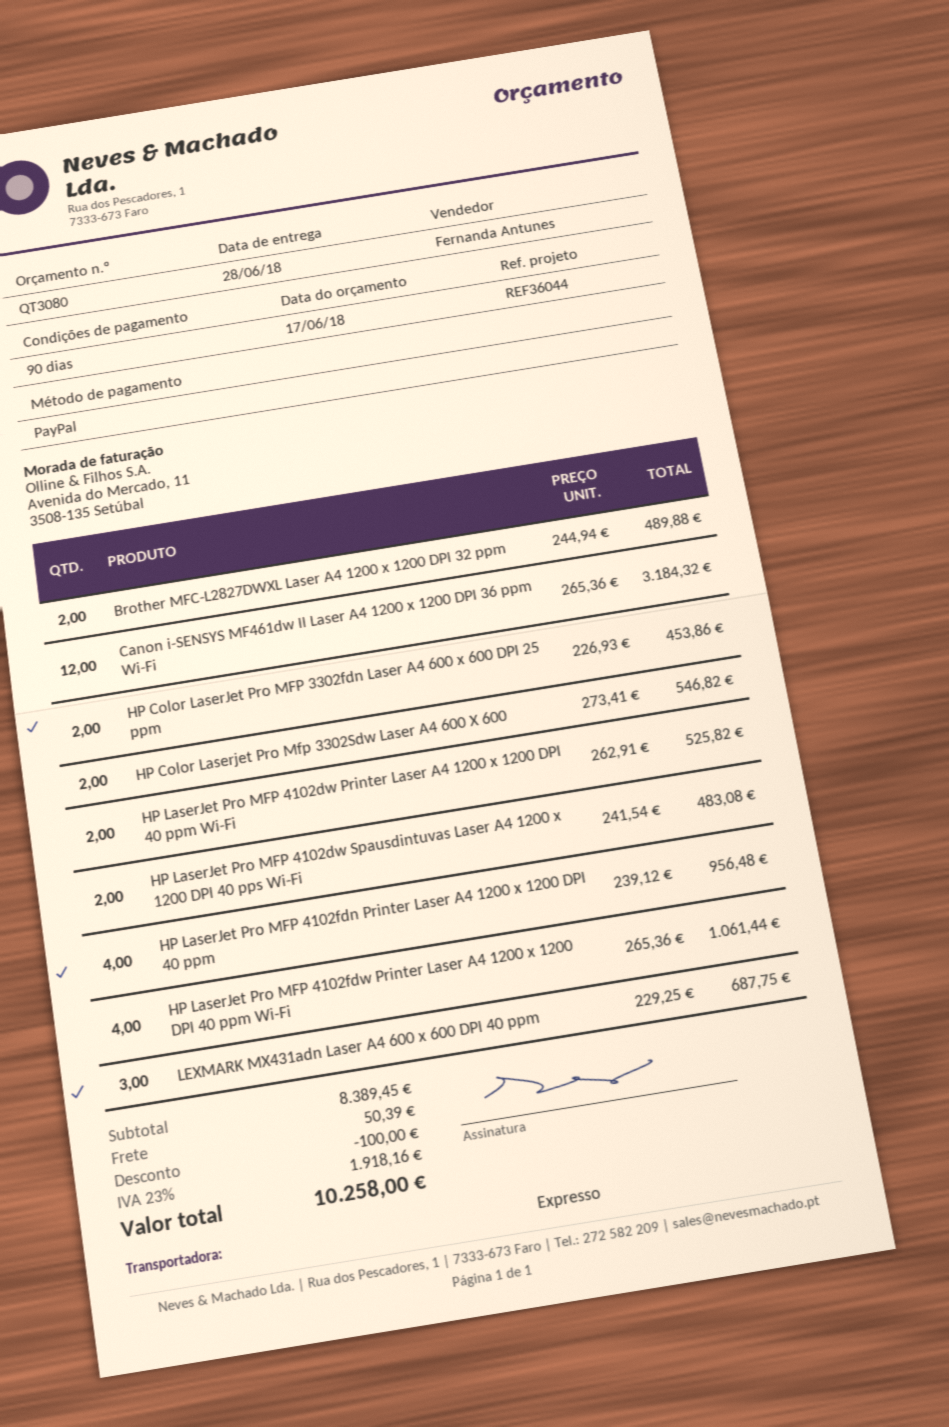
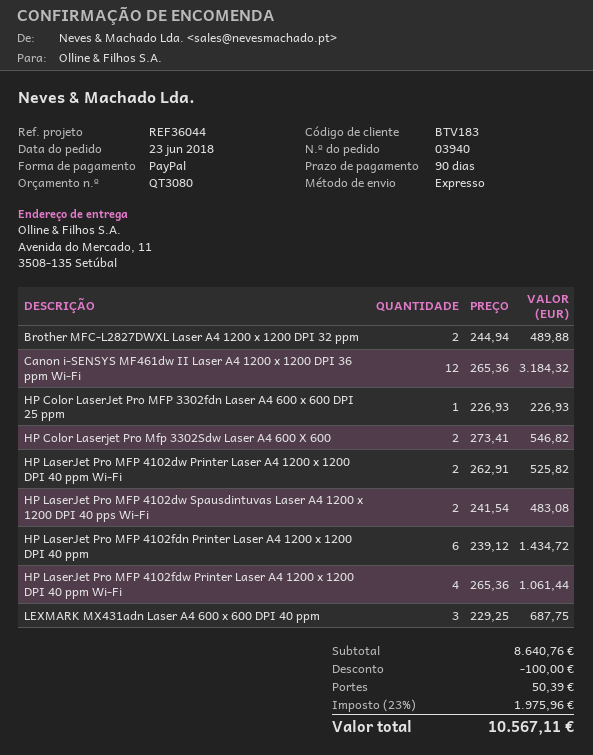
HP Color LaserJet Pro MFP 3302fdn Laser A4 600 x 600 DPI 25 ppm: 2 x 226.93 = 453.86 -> 1 x 226.93 = 226.93
HP LaserJet Pro MFP 4102fdn Printer Laser A4 1200 x 1200 DPI 40 ppm: 4 x 239.12 = 956.48 -> 6 x 239.12 = 1434.72
subtotal: 8389.45 -> 8640.76
tax: 23% = 1918.16 -> 23% = 1975.96
total: 10258.00 -> 10567.11

